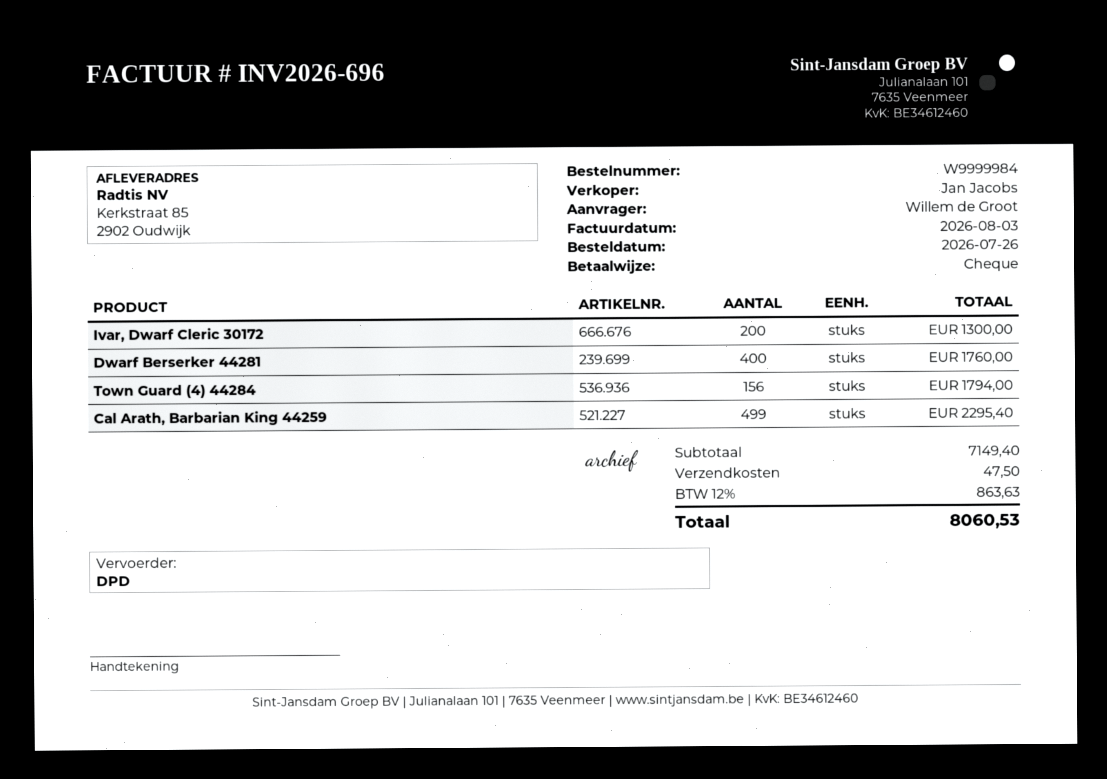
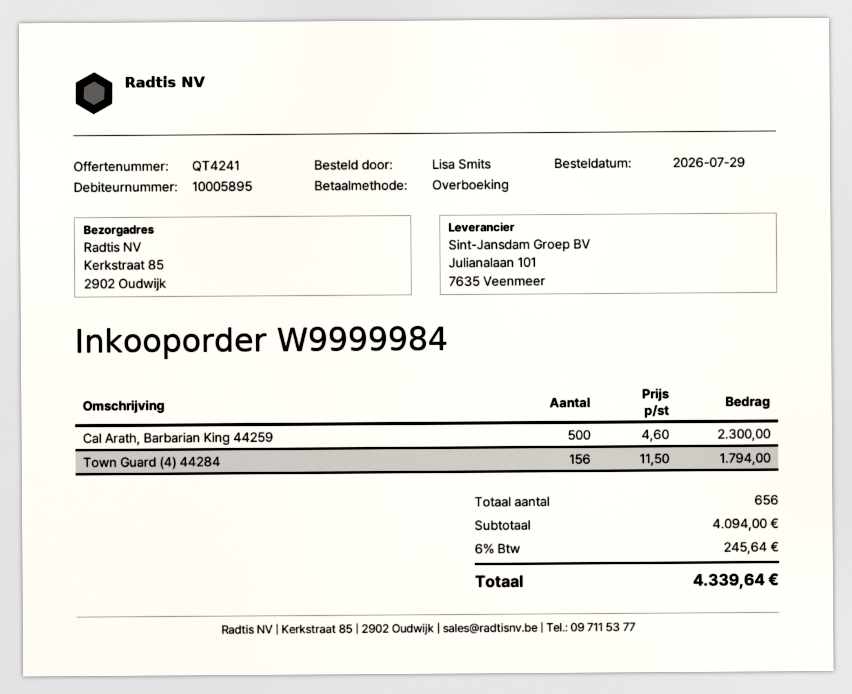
order date: 2026-07-26 -> 2026-07-29
ordered by: Willem de Groot -> Lisa Smits
payment method: cheque -> bank transfer
Ivar, Dwarf Cleric 30172: 200 for 1300.00 -> none
Dwarf Berserker 44281: 400 for 1760.00 -> none
Cal Arath, Barbarian King 44259: 499 for 2295.40 -> 500 for 2300.00
subtotal: 7149.40 -> 4094.00
shipping: 47.50 -> none
tax: 12% = 863.63 -> 6% = 245.64
total: 8060.53 -> 4339.64

